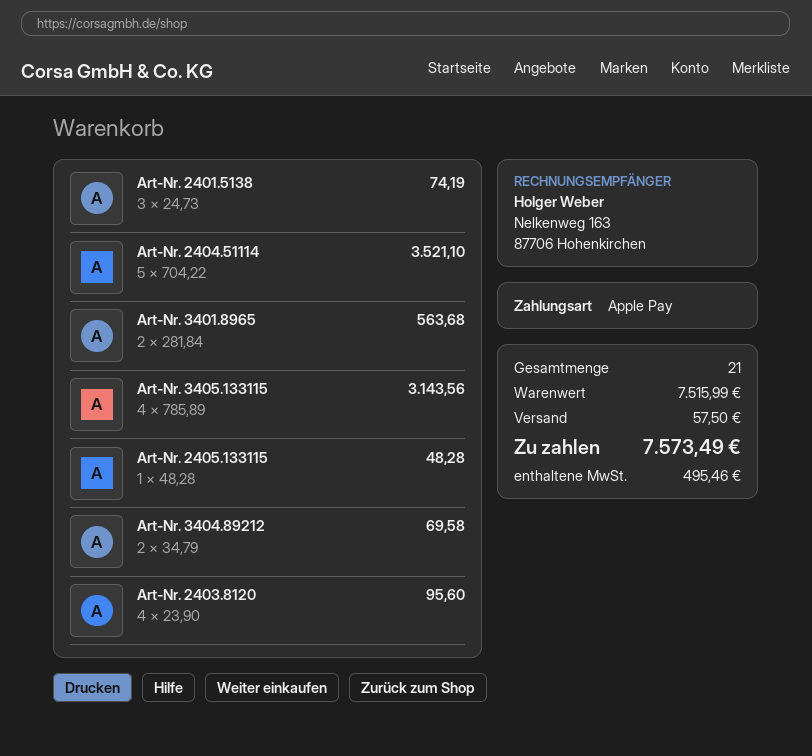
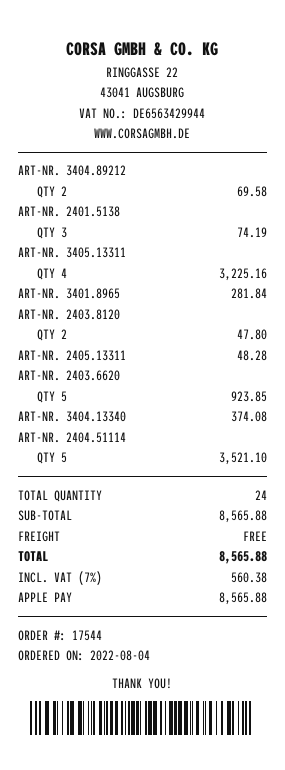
Art-Nr. 3401.8965: 2 for 563.68 -> 1 for 281.84
Art-Nr. 3405.133115: 4 for 3143.56 -> 4 for 3225.16
Art-Nr. 2403.8120: 4 for 95.60 -> 2 for 47.80
ART-NR. 2403.6620: none -> 5 for 923.85
ART-NR. 3404.13340: none -> 1 for 374.08
total quantity: 21 -> 24
subtotal: 7515.99 -> 8565.88
shipping: 57.50 -> 0.00
tax: 495.46 -> 560.38
total: 7573.49 -> 8565.88

